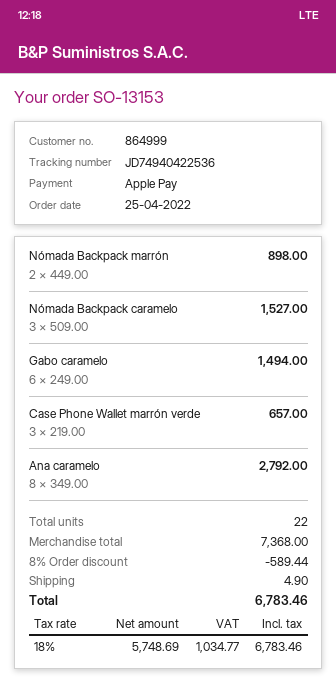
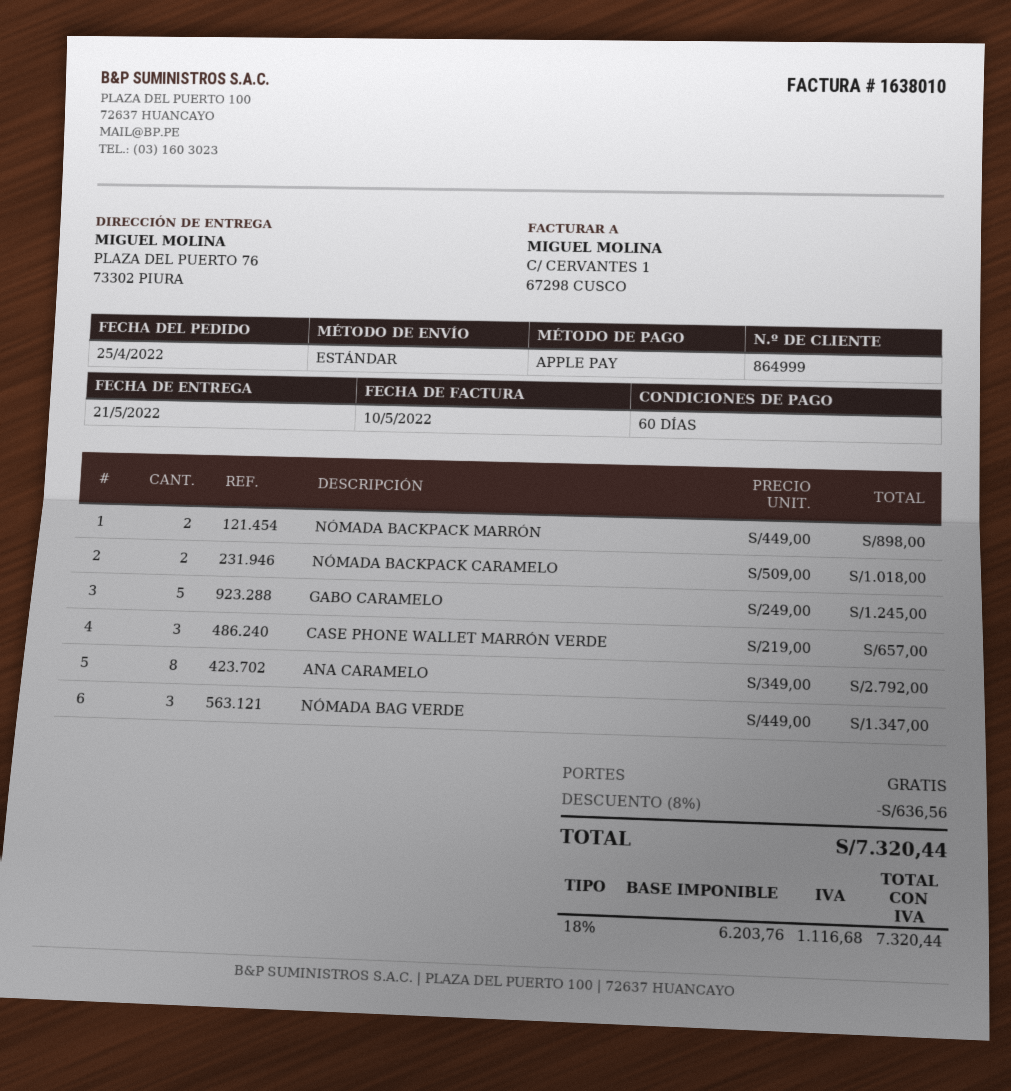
Nómada Backpack caramelo: 3 x 509.00 = 1527.00 -> 2 x 509.00 = 1018.00
Gabo caramelo: 6 x 249.00 = 1494.00 -> 5 x 249.00 = 1245.00
NÓMADA BAG VERDE: none -> 3 x 449.00 = 1347.00
discount: 8% = 589.44 -> 8% = 636.56
shipping: 4.90 -> 0.00
net: 5748.69 -> 6203.76
tax: 18% = 1034.77 -> 18% = 1116.68
total: 6783.46 -> 7320.44

